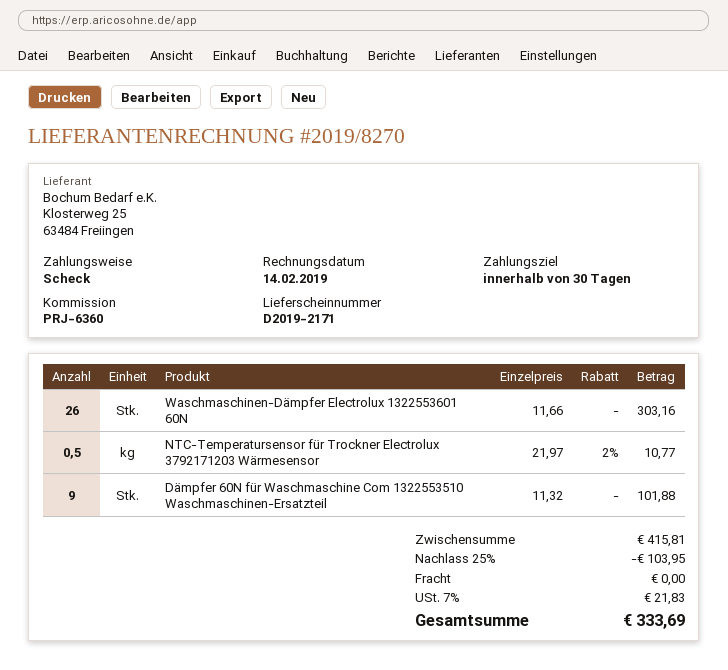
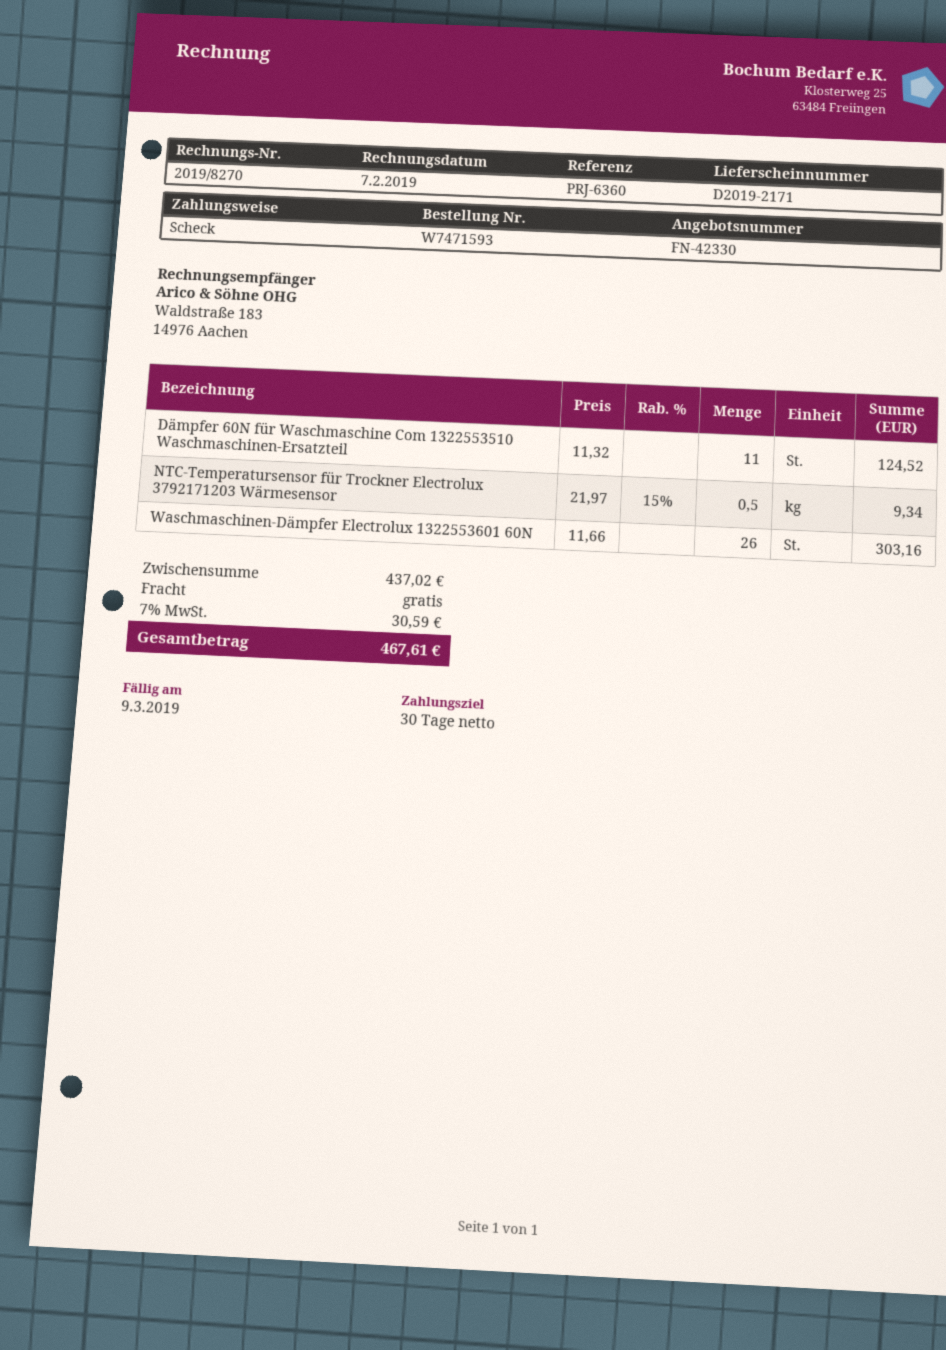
invoice date: 2019-02-14 -> 2019-02-07
NTC-Temperatursensor für Trockner Electrolux 3792171203 Wärmesensor: 0.5 x 21.97 - 2% = 10.77 -> 0.5 x 21.97 - 15% = 9.34
Dämpfer 60N für Waschmaschine Com 1322553510 Waschmaschinen-Ersatzteil: 9 x 11.32 = 101.88 -> 11 x 11.32 = 124.52
subtotal: 415.81 -> 437.02
discount: 25% = 103.95 -> none
tax: 7% = 21.83 -> 7% = 30.59
total: 333.69 -> 467.61

